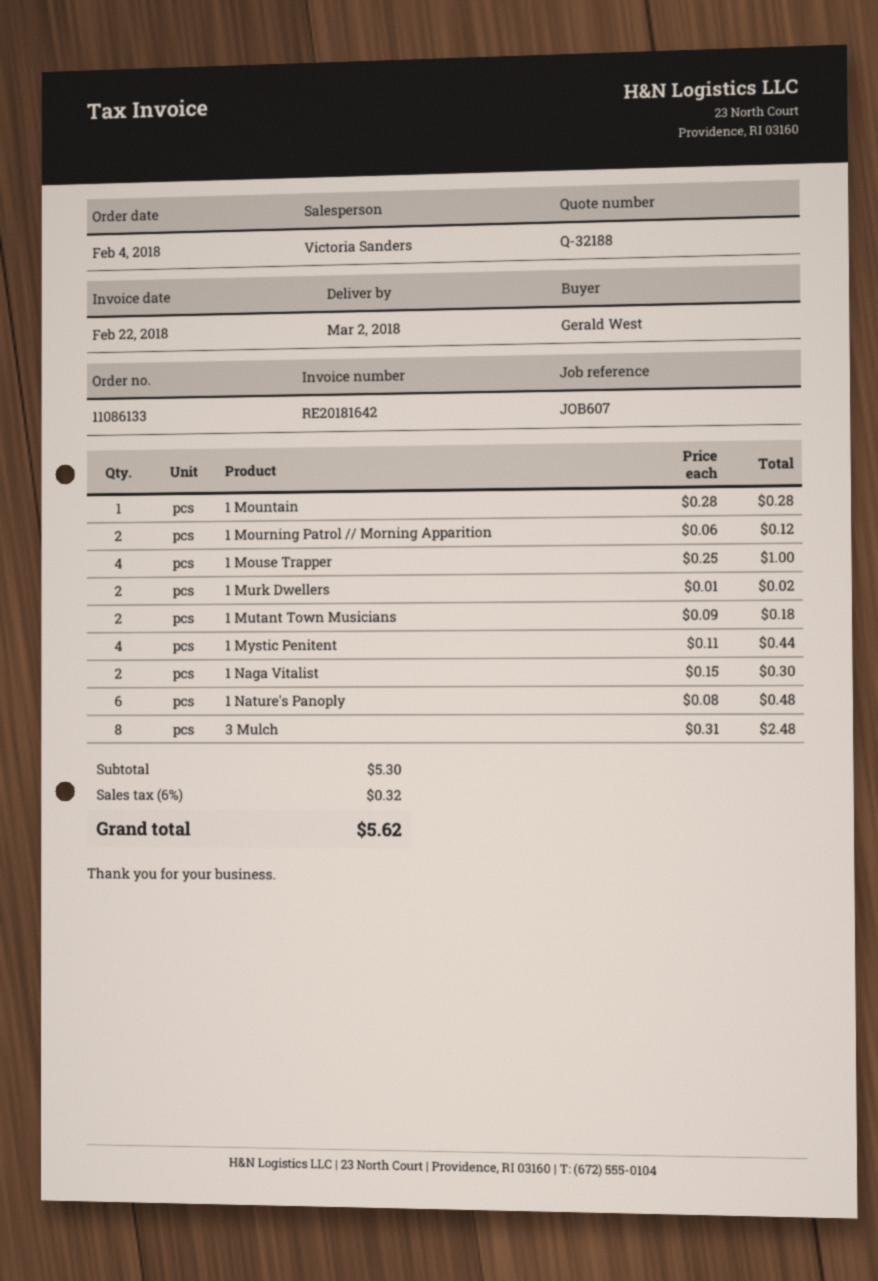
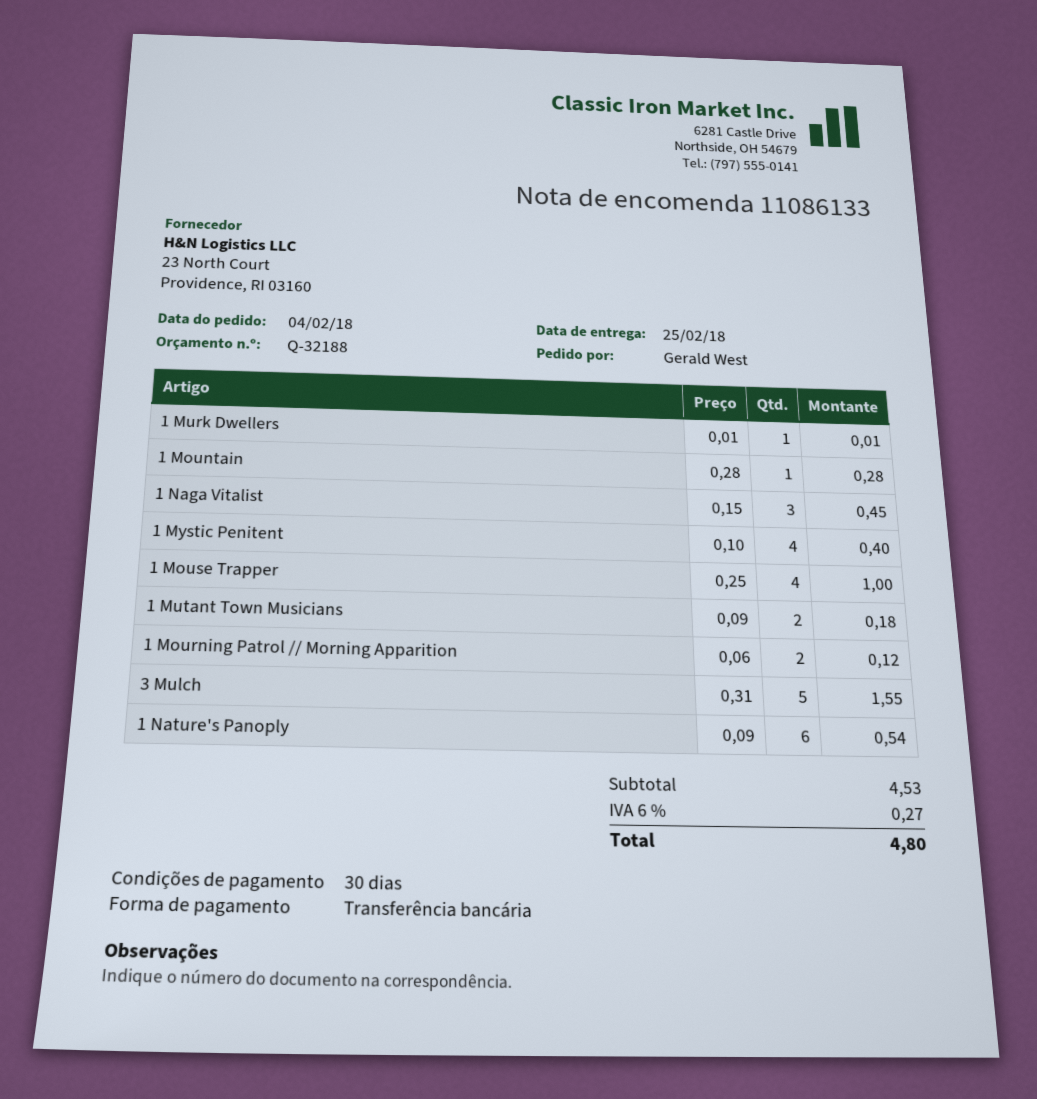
delivery date: 2018-03-02 -> 2018-02-25
1 Murk Dwellers: 2 x 0.01 = 0.02 -> 1 x 0.01 = 0.01
1 Mystic Penitent: 4 x 0.11 = 0.44 -> 4 x 0.10 = 0.40
1 Naga Vitalist: 2 x 0.15 = 0.30 -> 3 x 0.15 = 0.45
1 Nature's Panoply: 6 x 0.08 = 0.48 -> 6 x 0.09 = 0.54
3 Mulch: 8 x 0.31 = 2.48 -> 5 x 0.31 = 1.55
subtotal: 5.30 -> 4.53
tax: 6% = 0.32 -> 6% = 0.27
total: 5.62 -> 4.80

